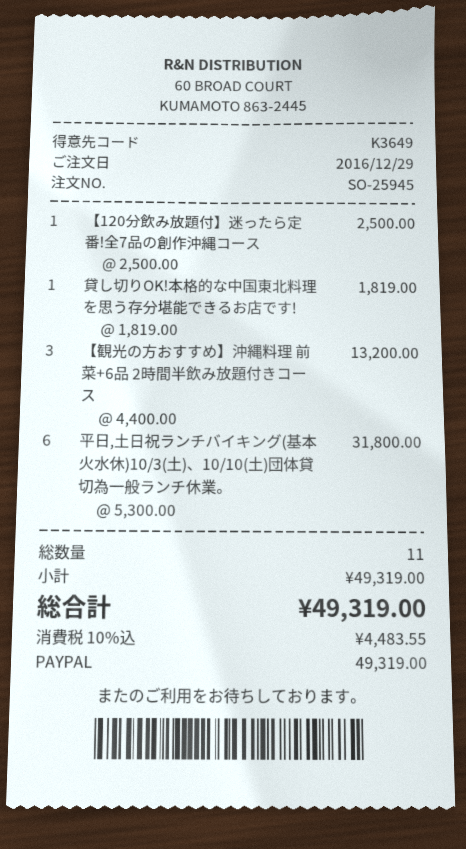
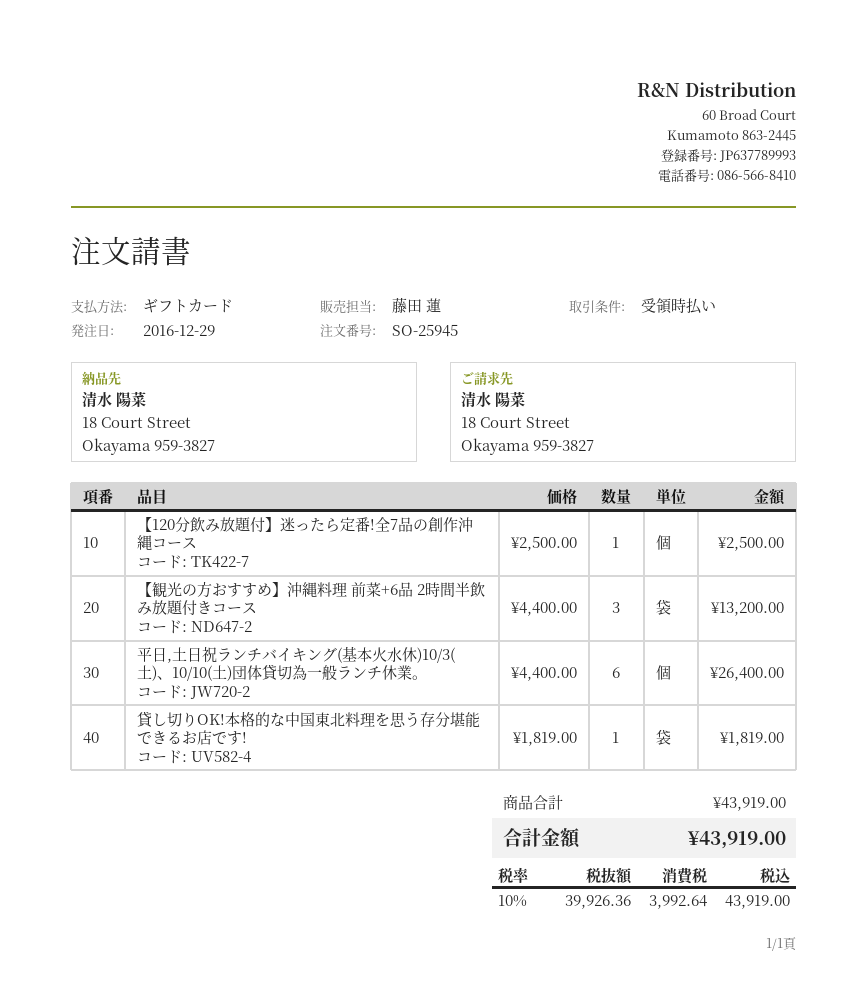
payment method: PayPal -> gift card
平日,土日祝ランチバイキング(基本火水休)10/3(土)、10/10(土)団体貸切為一般ランチ休業。: 6 x 5300.00 = 31800.00 -> 6 x 4400.00 = 26400.00
subtotal: 49319.00 -> 43919.00
tax: 10% = 4483.55 -> 10% = 3992.64
total: 49319.00 -> 43919.00

